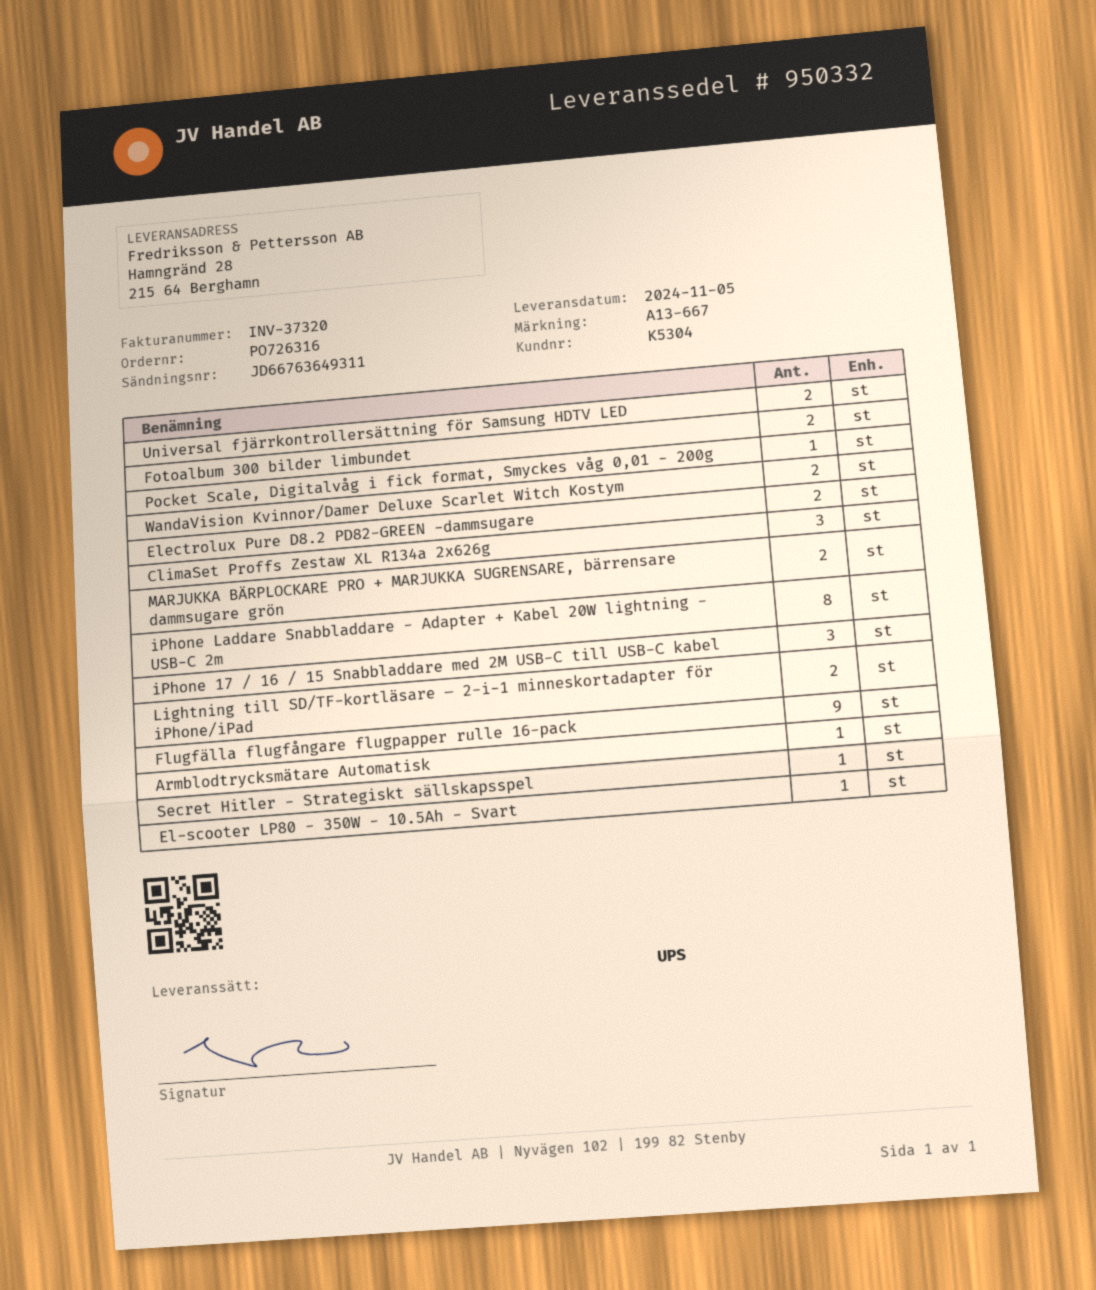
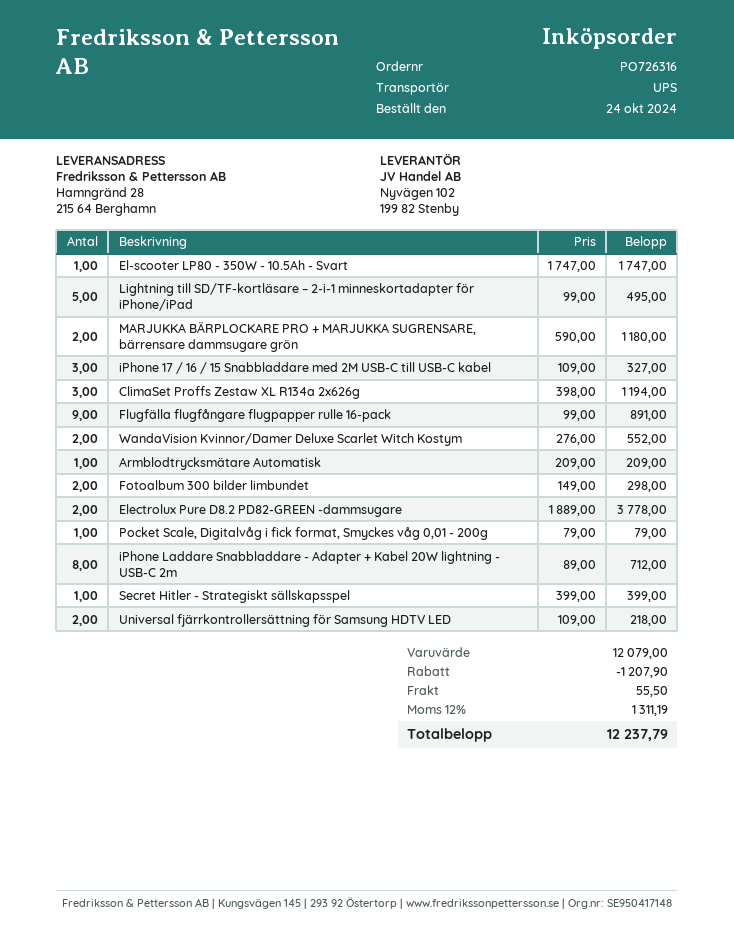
Lightning till SD/TF-kortläsare – 2-i-1 minneskortadapter för iPhone/iPad: 2 -> 5

